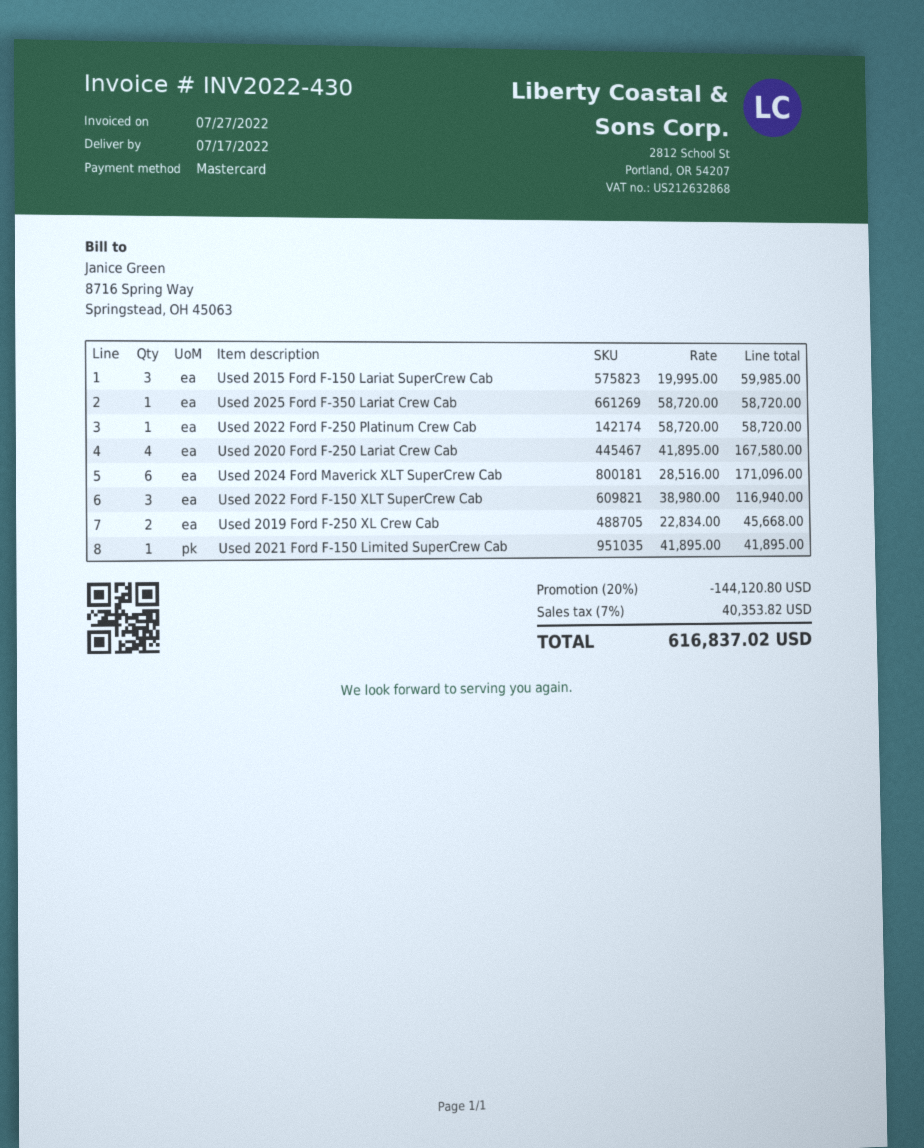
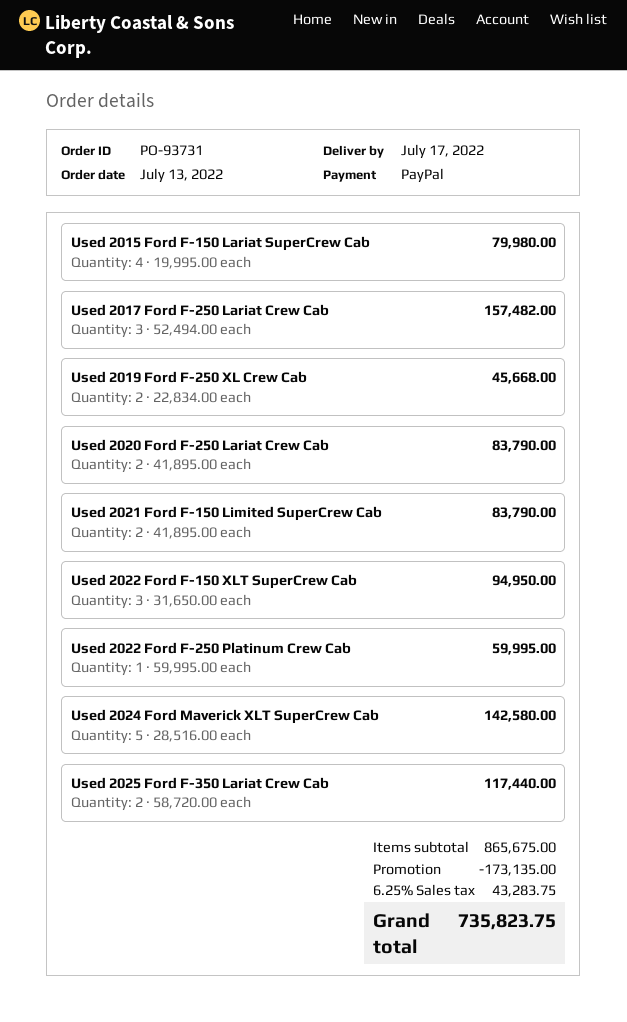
payment method: Mastercard -> PayPal
Used 2015 Ford F-150 Lariat SuperCrew Cab: 3 x 19995.00 = 59985.00 -> 4 x 19995.00 = 79980.00
Used 2025 Ford F-350 Lariat Crew Cab: 1 x 58720.00 = 58720.00 -> 2 x 58720.00 = 117440.00
Used 2022 Ford F-250 Platinum Crew Cab: 1 x 58720.00 = 58720.00 -> 1 x 59995.00 = 59995.00
Used 2020 Ford F-250 Lariat Crew Cab: 4 x 41895.00 = 167580.00 -> 2 x 41895.00 = 83790.00
Used 2024 Ford Maverick XLT SuperCrew Cab: 6 x 28516.00 = 171096.00 -> 5 x 28516.00 = 142580.00
Used 2022 Ford F-150 XLT SuperCrew Cab: 3 x 38980.00 = 116940.00 -> 3 x 31650.00 = 94950.00
Used 2021 Ford F-150 Limited SuperCrew Cab: 1 x 41895.00 = 41895.00 -> 2 x 41895.00 = 83790.00
Used 2017 Ford F-250 Lariat Crew Cab: none -> 3 x 52494.00 = 157482.00
discount: 144120.80 -> 173135.00
tax: 7% = 40353.82 -> 6.25% = 43283.75
total: 616837.02 -> 735823.75

